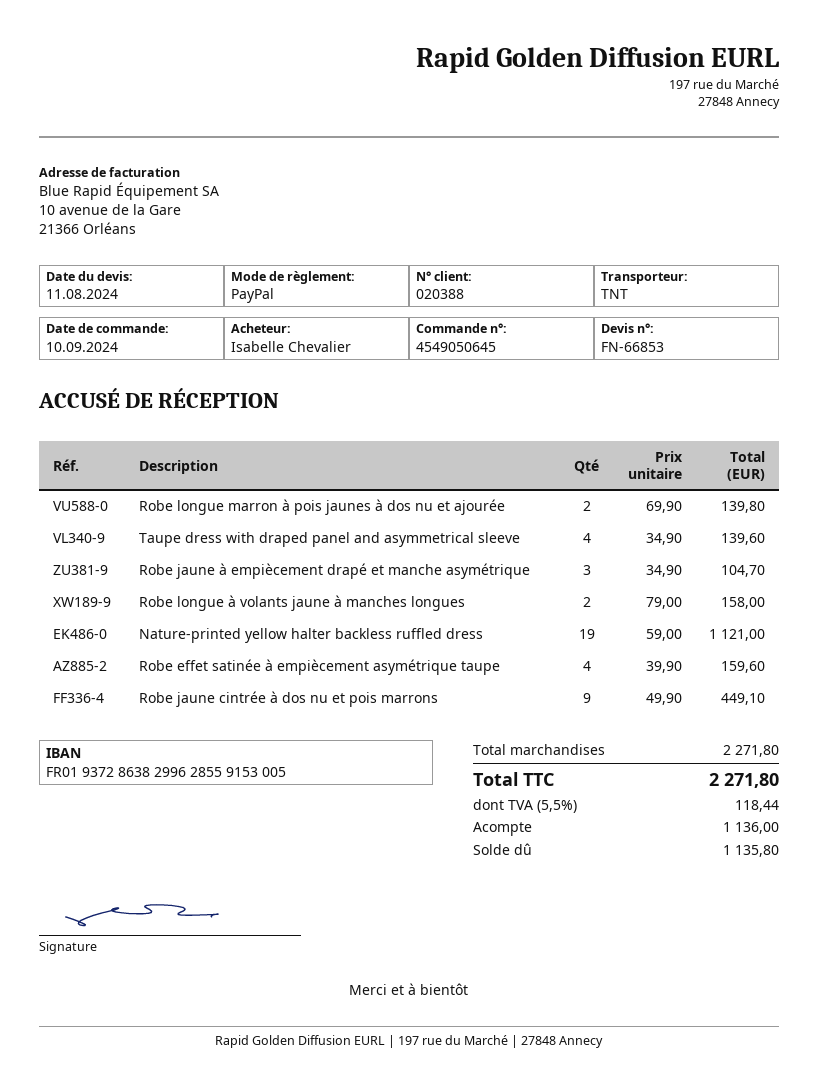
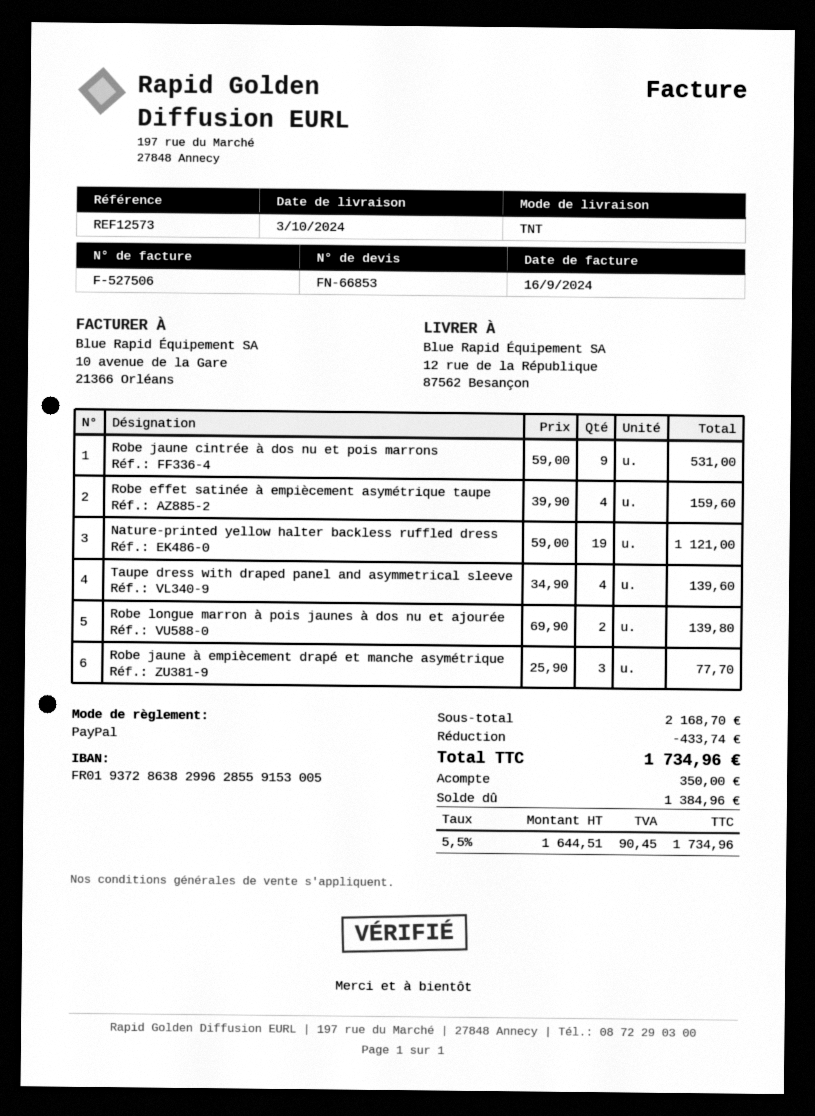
Robe jaune à empiècement drapé et manche asymétrique: 3 x 34.90 = 104.70 -> 3 x 25.90 = 77.70
Robe longue à volants jaune à manches longues: 2 x 79.00 = 158.00 -> none
Robe jaune cintrée à dos nu et pois marrons: 9 x 49.90 = 449.10 -> 9 x 59.00 = 531.00
subtotal: 2271.80 -> 2168.70
discount: none -> 433.74
tax: 5.5% = 118.44 -> 5.5% = 90.45
total: 2271.80 -> 1734.96
deposit: 1136.00 -> 350.00
balance: 1135.80 -> 1384.96

